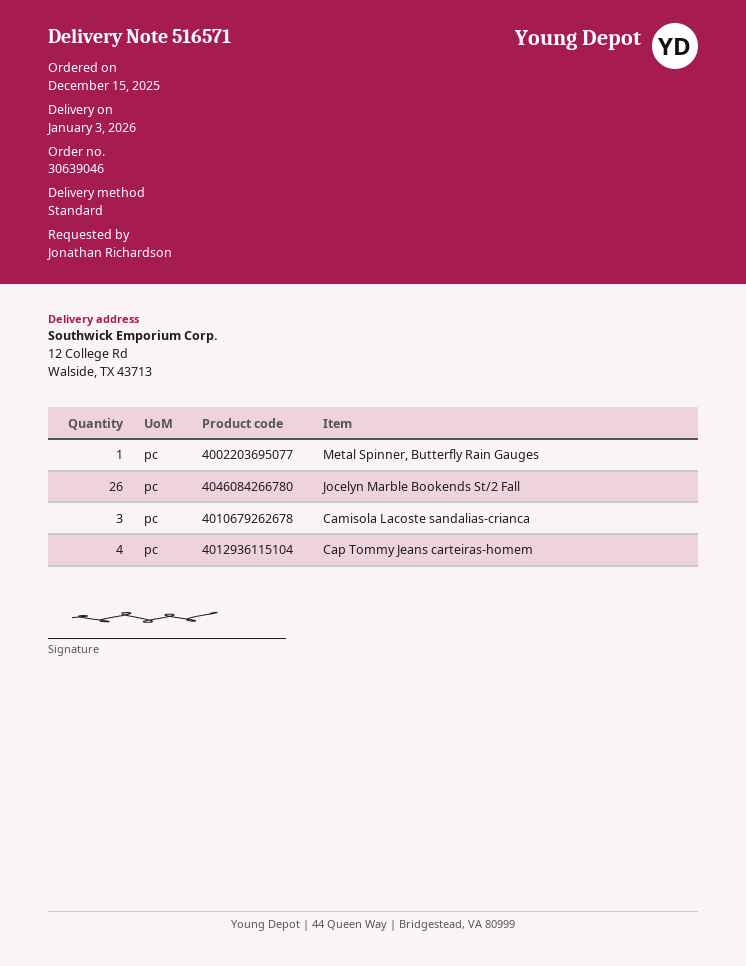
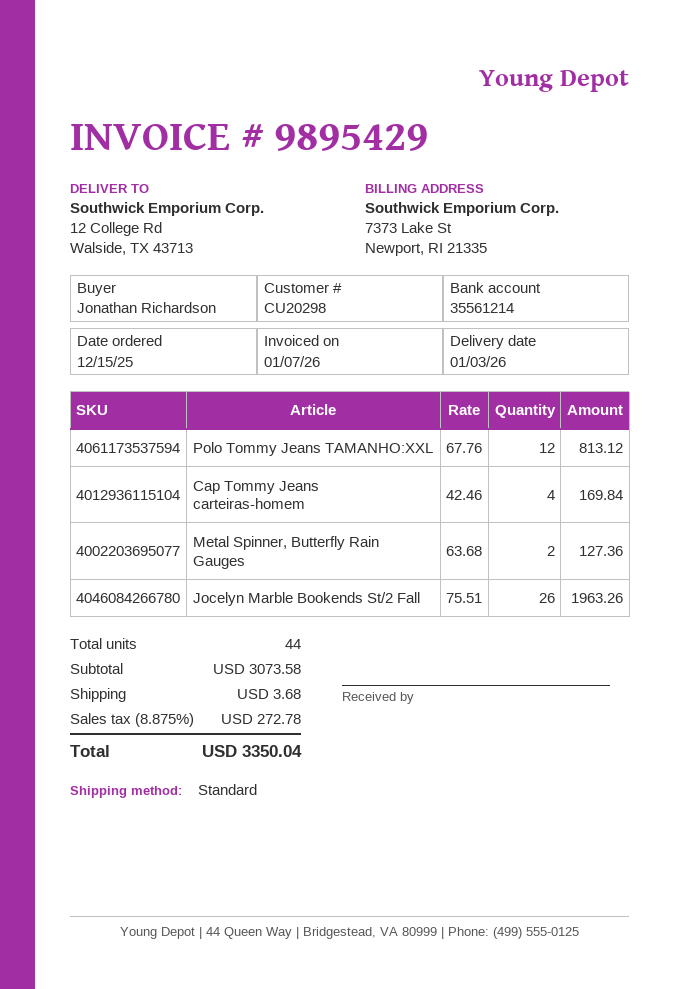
Metal Spinner, Butterfly Rain Gauges: 1 -> 2
Camisola Lacoste sandalias-crianca: 3 -> none
Polo Tommy Jeans TAMANHO:XXL: none -> 12

